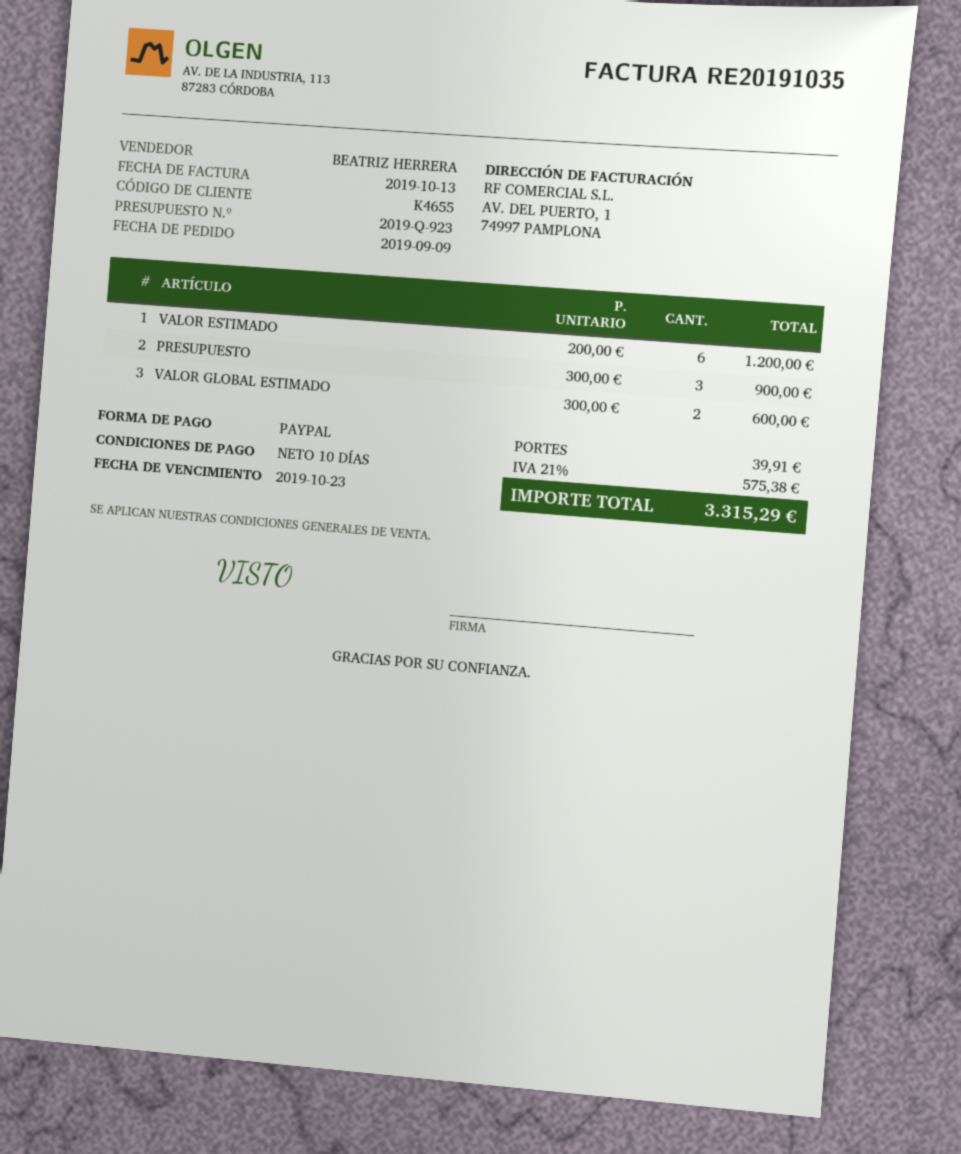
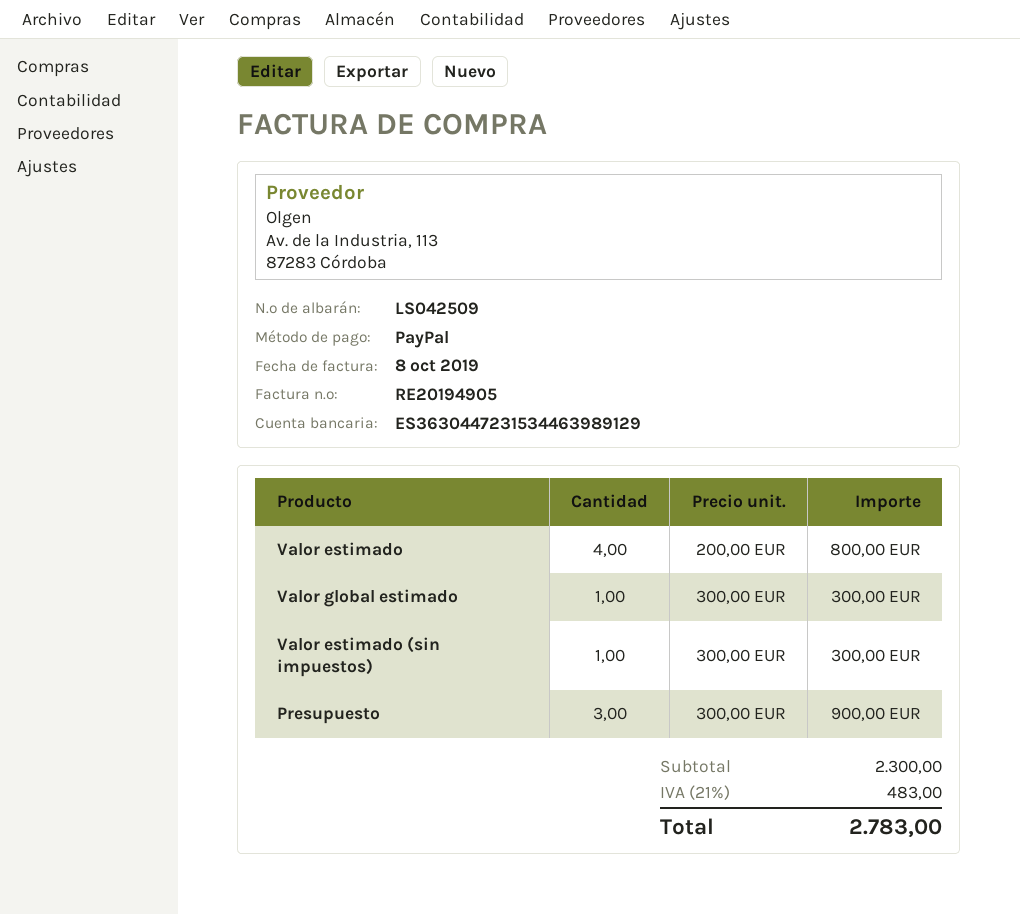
invoice number: RE20191035 -> RE20194905
invoice date: 2019-10-13 -> 2019-10-08
VALOR ESTIMADO: 6 x 200.00 = 1200.00 -> 4 x 200.00 = 800.00
VALOR GLOBAL ESTIMADO: 2 x 300.00 = 600.00 -> 1 x 300.00 = 300.00
Valor estimado (sin impuestos): none -> 1 x 300.00 = 300.00
shipping: 39.91 -> none
tax: 21% = 575.38 -> 21% = 483.00
total: 3315.29 -> 2783.00

